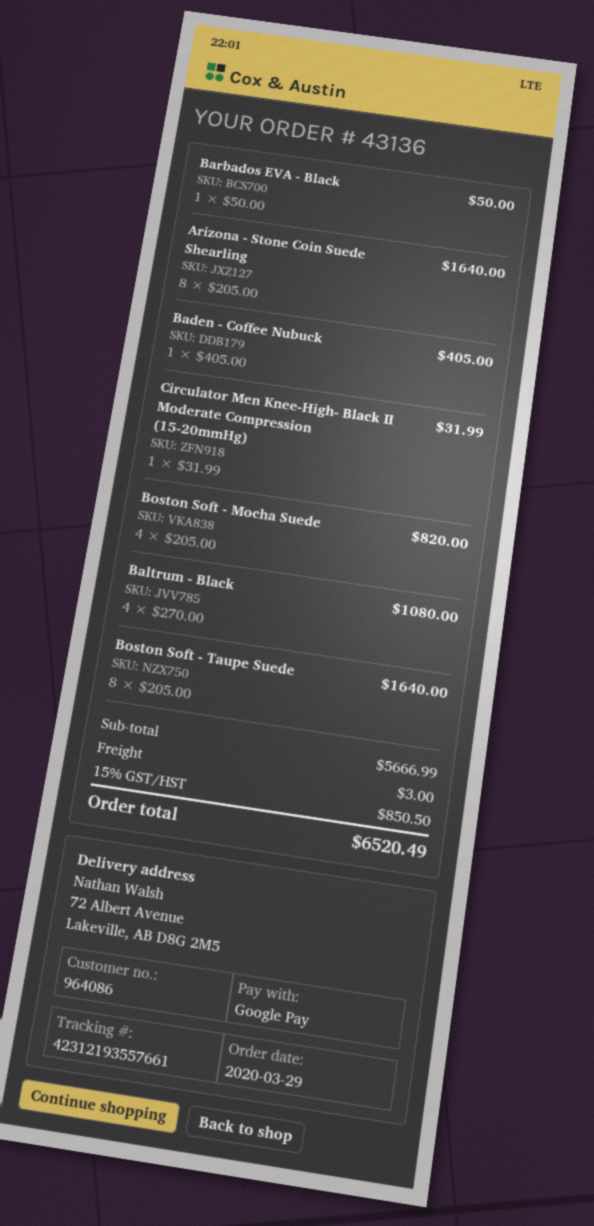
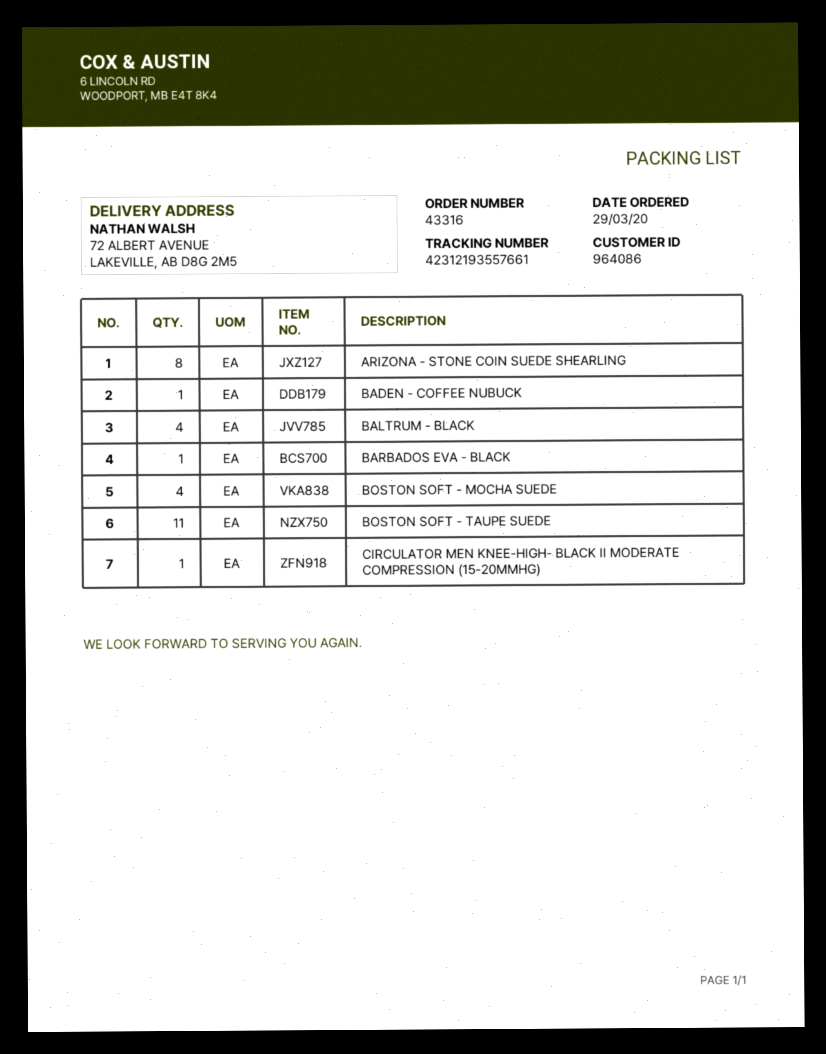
order number: 43136 -> 43316
Boston Soft - Taupe Suede: 8 -> 11

